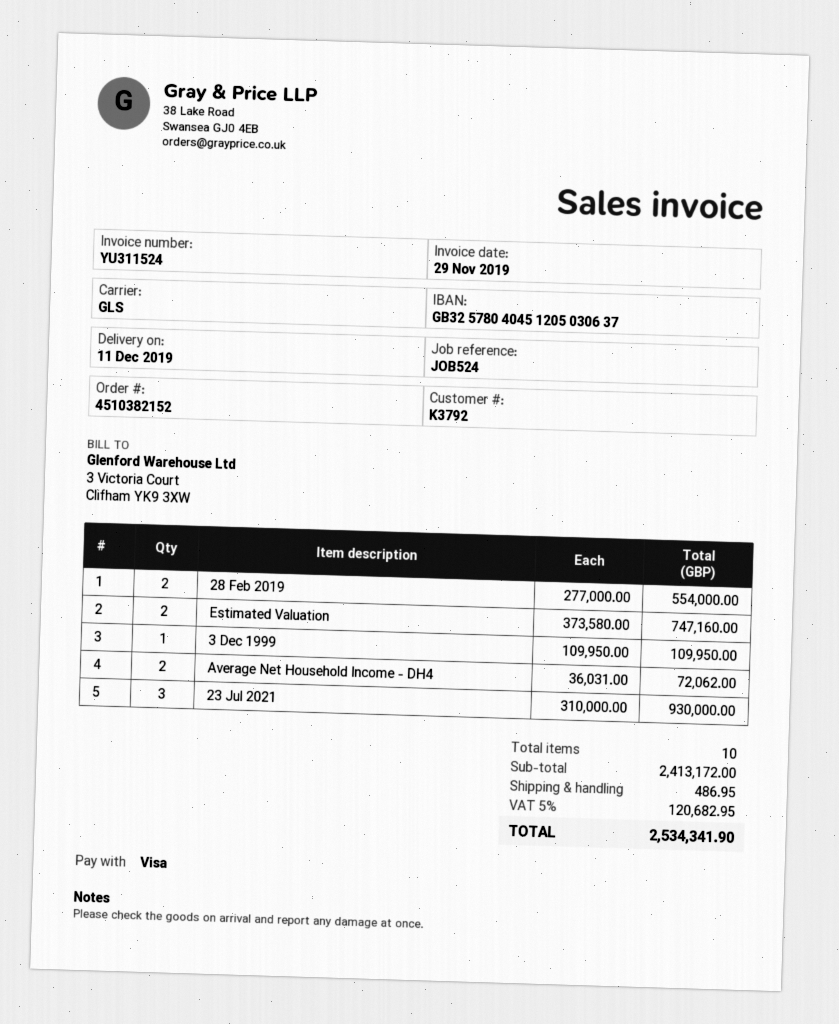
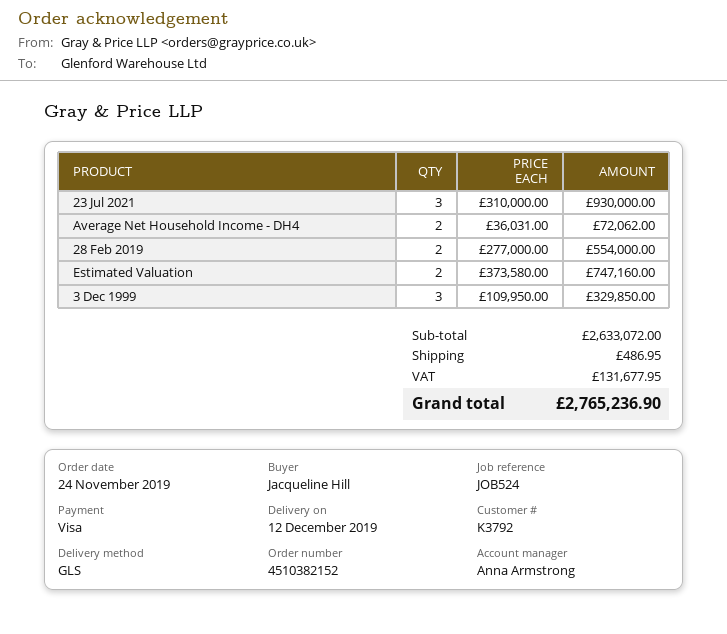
delivery date: 2019-12-11 -> 2019-12-12
3 Dec 1999: 1 x 109950.00 = 109950.00 -> 3 x 109950.00 = 329850.00
subtotal: 2413172.00 -> 2633072.00
tax: 120682.95 -> 131677.95
total: 2534341.90 -> 2765236.90

